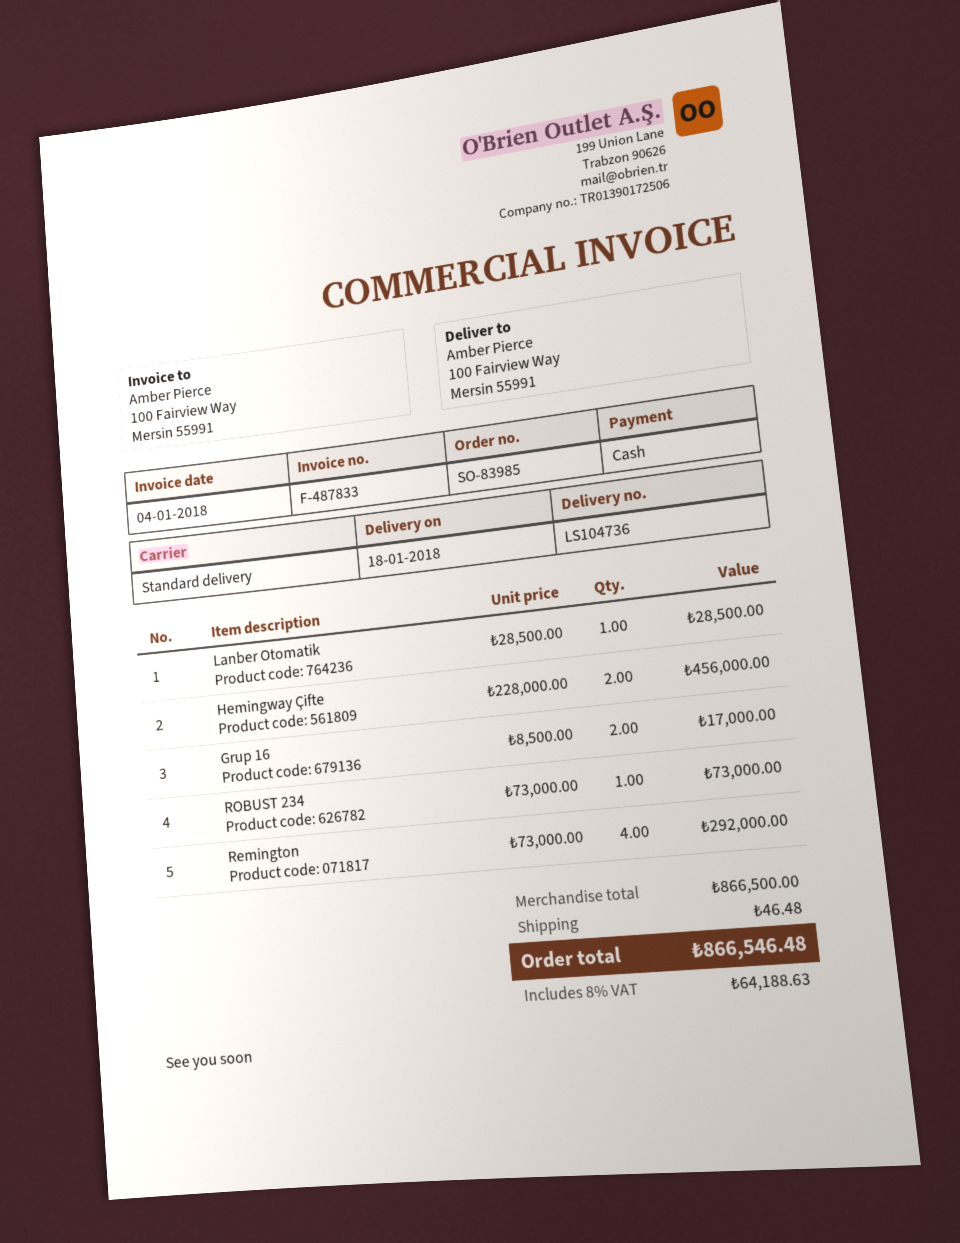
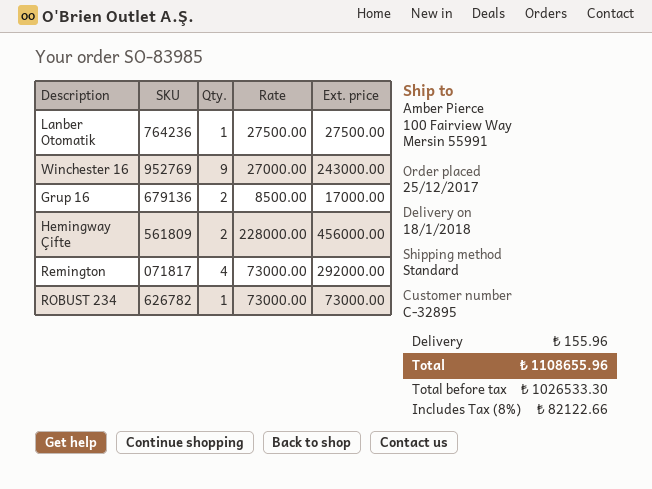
Lanber Otomatik: 1 x 28500.00 = 28500.00 -> 1 x 27500.00 = 27500.00
Winchester 16: none -> 9 x 27000.00 = 243000.00
shipping: 46.48 -> 155.96
tax: 8% = 64188.63 -> 8% = 82122.66
total: 866546.48 -> 1108655.96

